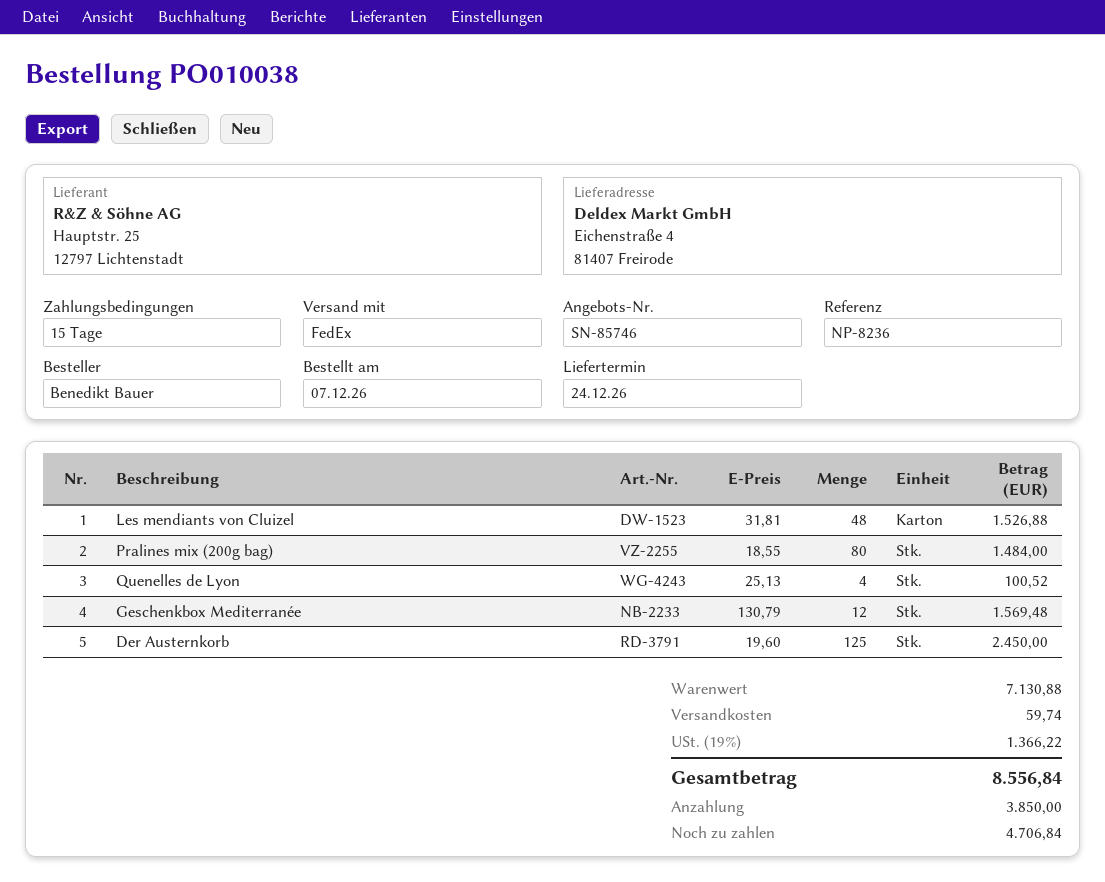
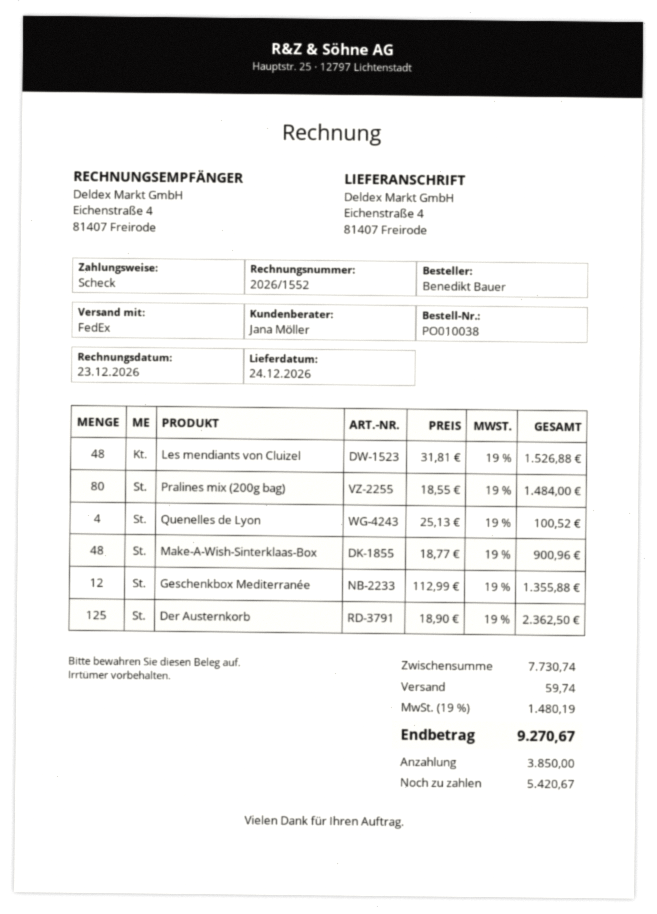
Geschenkbox Mediterranée: 12 x 130.79 = 1569.48 -> 12 x 112.99 = 1355.88
Der Austernkorb: 125 x 19.60 = 2450.00 -> 125 x 18.90 = 2362.50
Make-A-Wish-Sinterklaas-Box: none -> 48 x 18.77 = 900.96
subtotal: 7130.88 -> 7730.74
tax: 19% = 1366.22 -> 19% = 1480.19
total: 8556.84 -> 9270.67
balance: 4706.84 -> 5420.67

